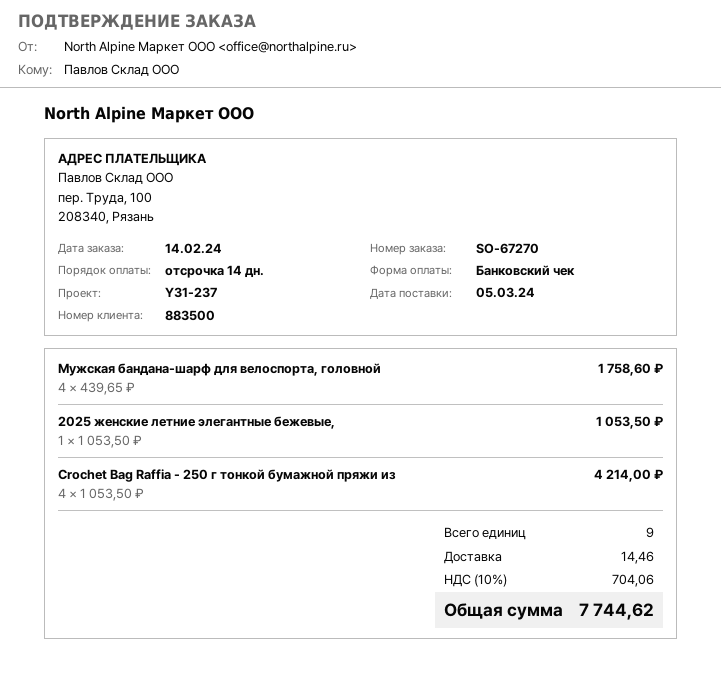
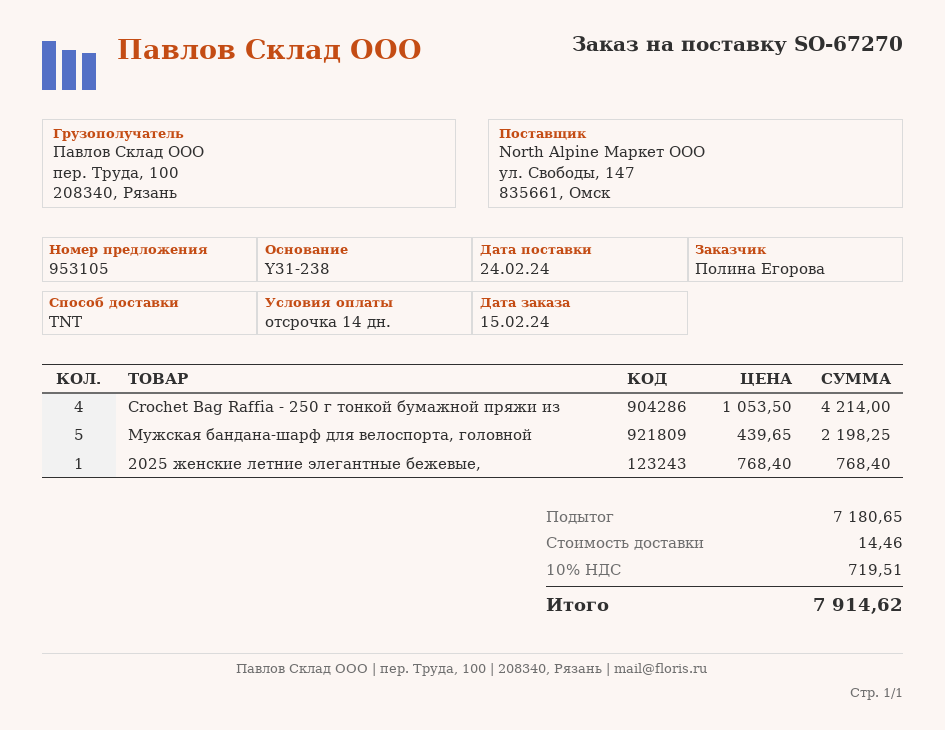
order date: 2024-02-14 -> 2024-02-15
delivery date: 2024-03-05 -> 2024-02-24
reference: Y31-237 -> Y31-238
Мужская бандана-шарф для велоспорта, головной: 4 x 439.65 = 1758.60 -> 5 x 439.65 = 2198.25
2025 женские летние элегантные бежевые,: 1 x 1053.50 = 1053.50 -> 1 x 768.40 = 768.40
tax: 10% = 704.06 -> 10% = 719.51
total: 7744.62 -> 7914.62

